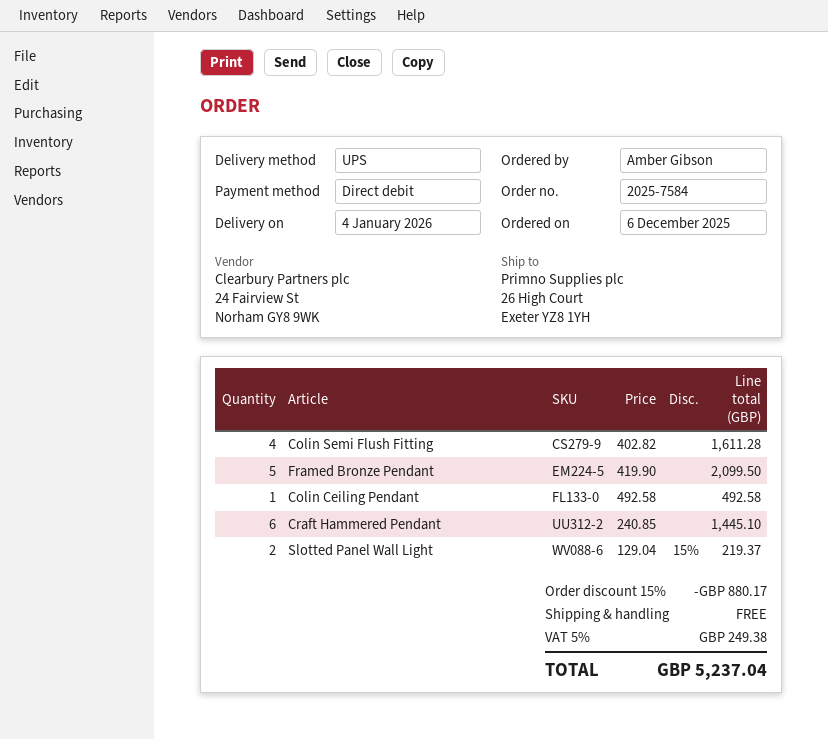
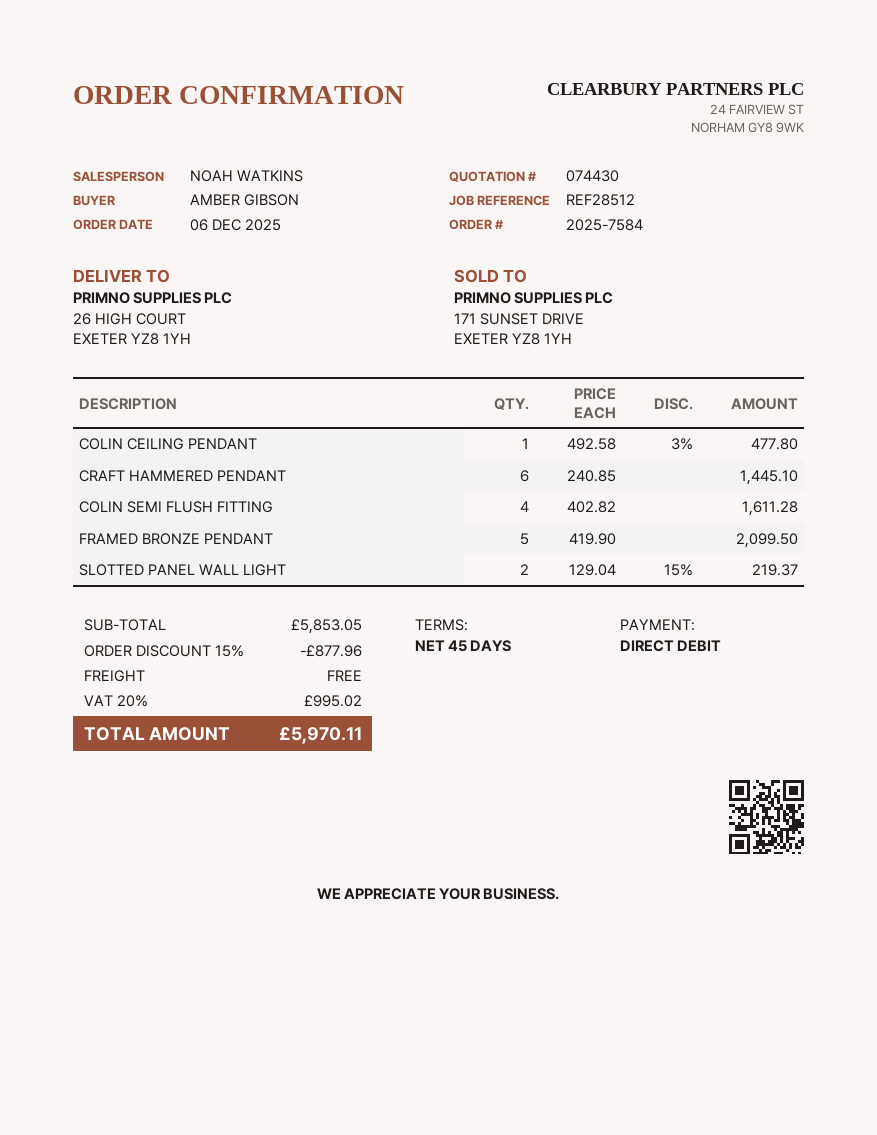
Colin Ceiling Pendant: 1 x 492.58 = 492.58 -> 1 x 492.58 - 3% = 477.80
discount: 15% = 880.17 -> 15% = 877.96
tax: 5% = 249.38 -> 20% = 995.02
total: 5237.04 -> 5970.11

